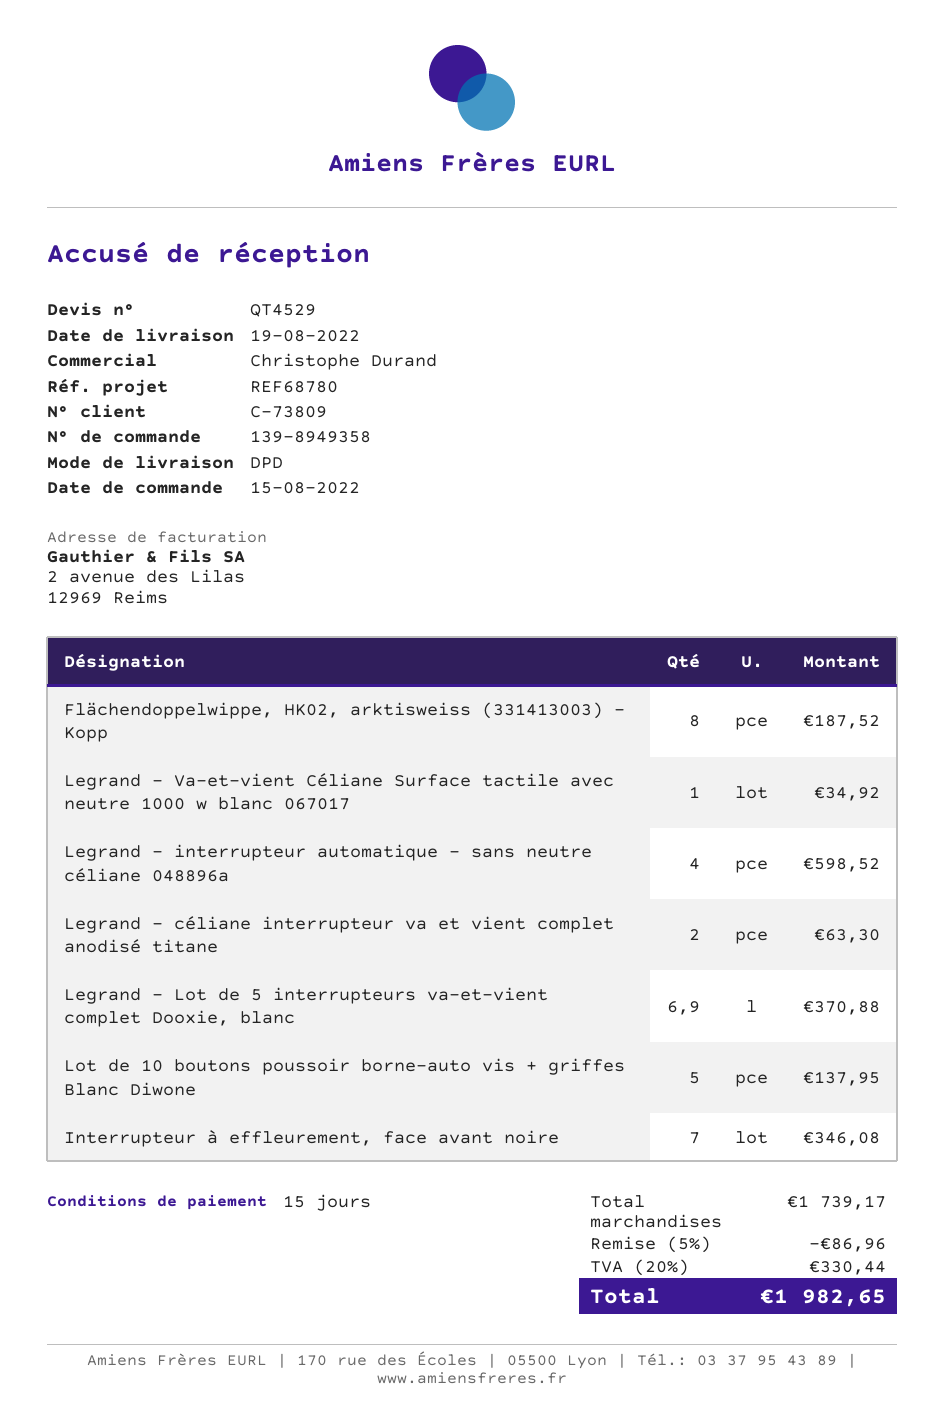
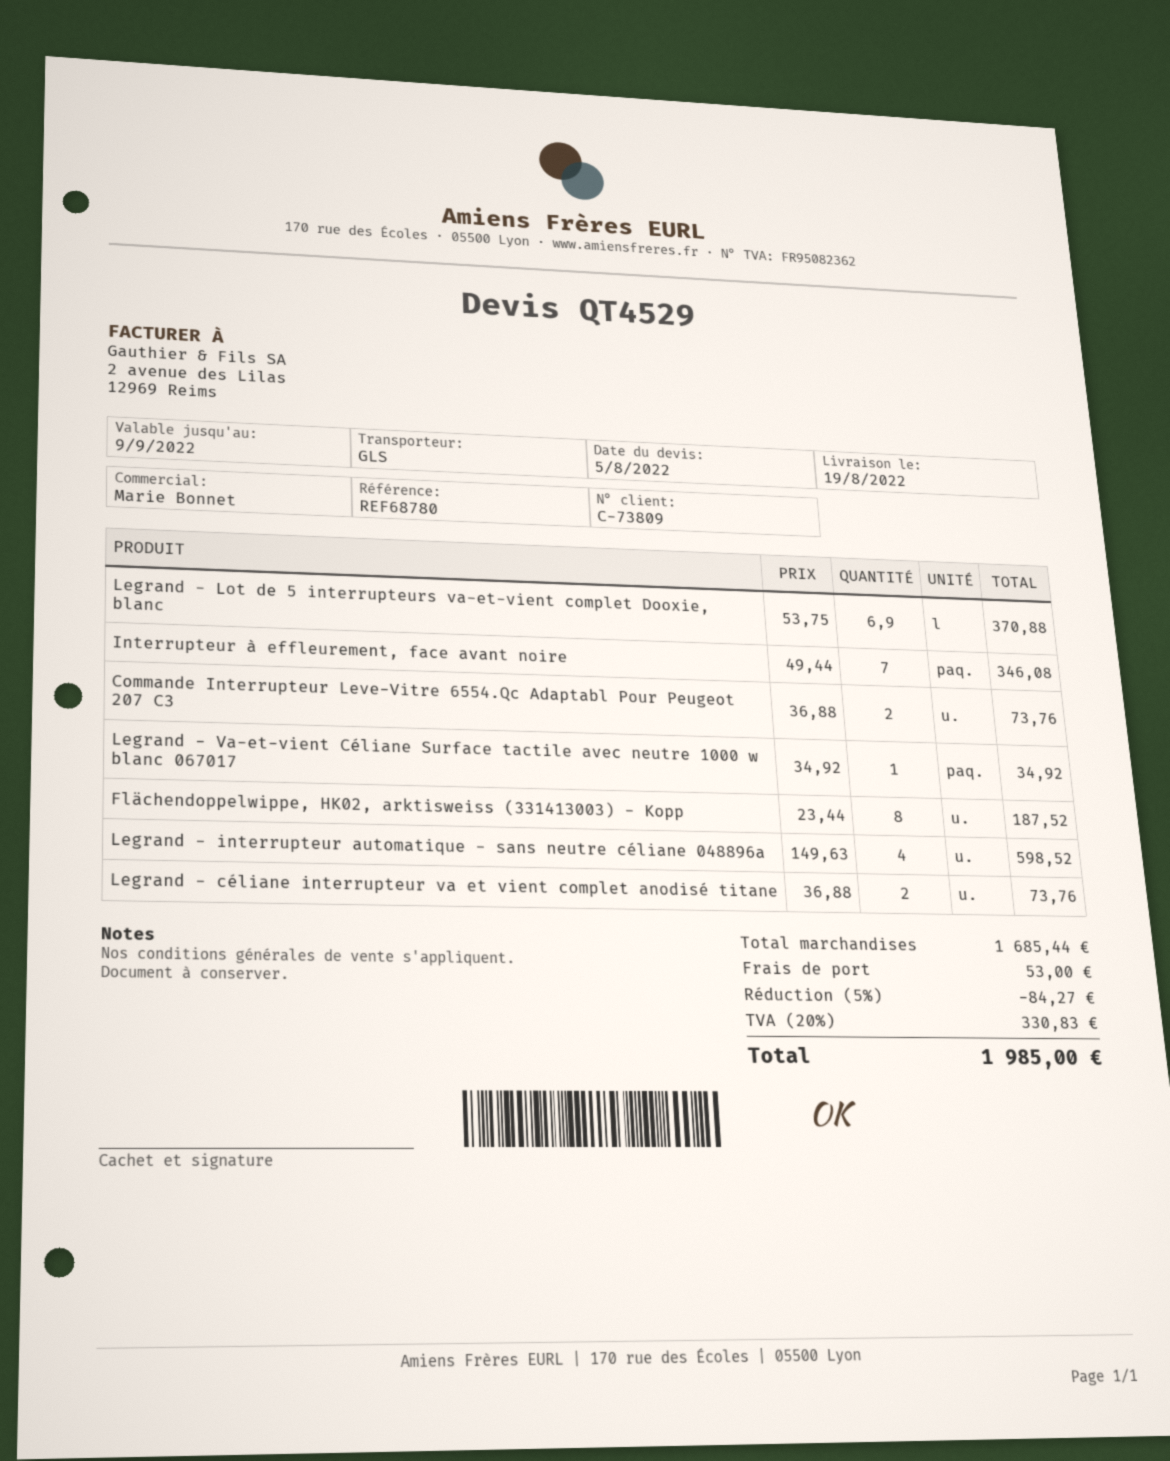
sales rep: Christophe Durand -> Marie Bonnet
shipping method: DPD -> GLS
Legrand - céliane interrupteur va et vient complet anodisé titane: 2 for 63.30 -> 2 for 73.76
Lot de 10 boutons poussoir borne-auto vis + griffes Blanc Diwone: 5 for 137.95 -> none
Commande Interrupteur Leve-Vitre 6554.Qc Adaptabl Pour Peugeot 207 C3: none -> 2 for 73.76
subtotal: 1739.17 -> 1685.44
discount: 5% = 86.96 -> 5% = 84.27
shipping: none -> 53.00
tax: 20% = 330.44 -> 20% = 330.83
total: 1982.65 -> 1985.00

